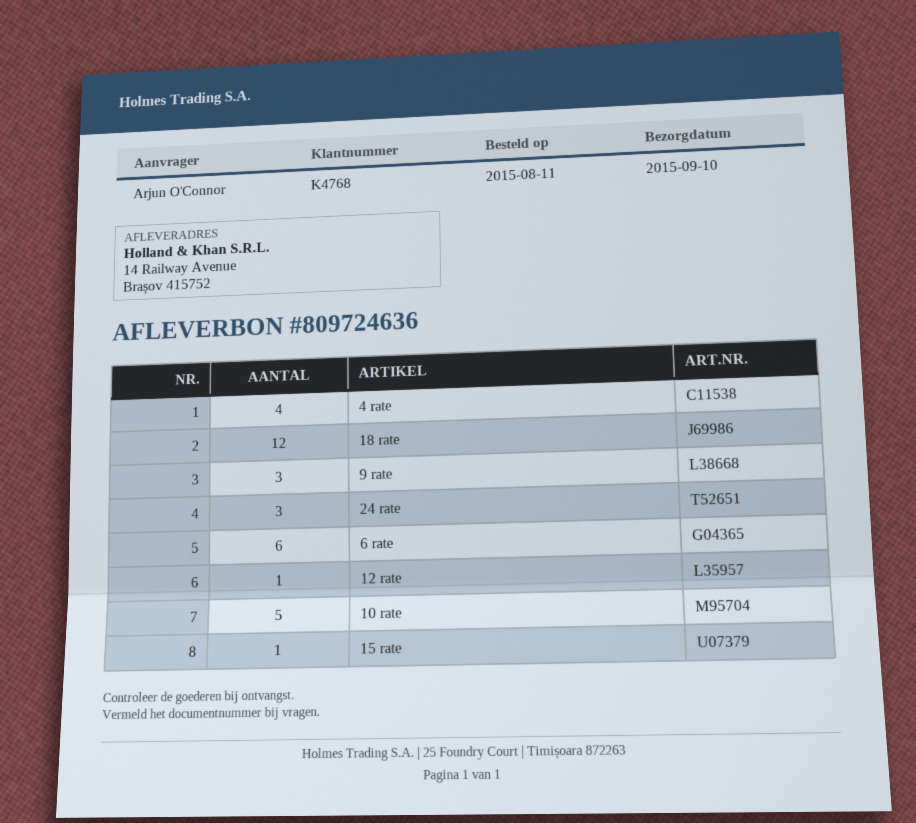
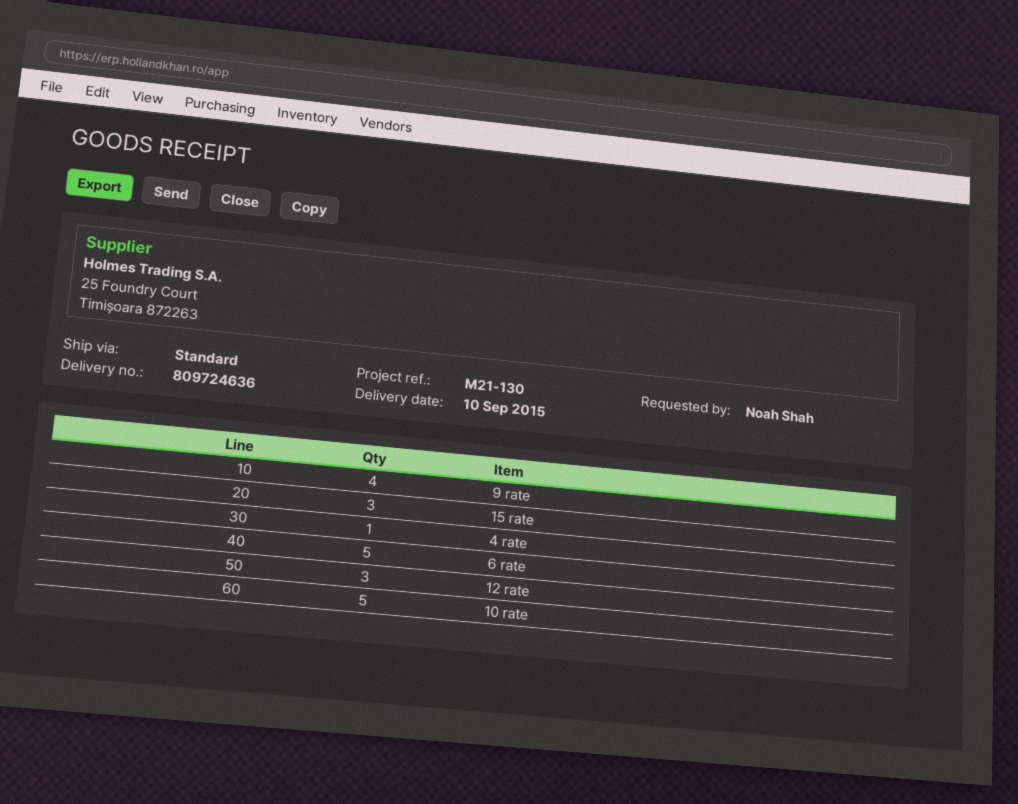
ordered by: Arjun O'Connor -> Noah Shah
4 rate: 4 -> 1
18 rate: 12 -> none
9 rate: 3 -> 4
24 rate: 3 -> none
6 rate: 6 -> 5
12 rate: 1 -> 3
15 rate: 1 -> 3

